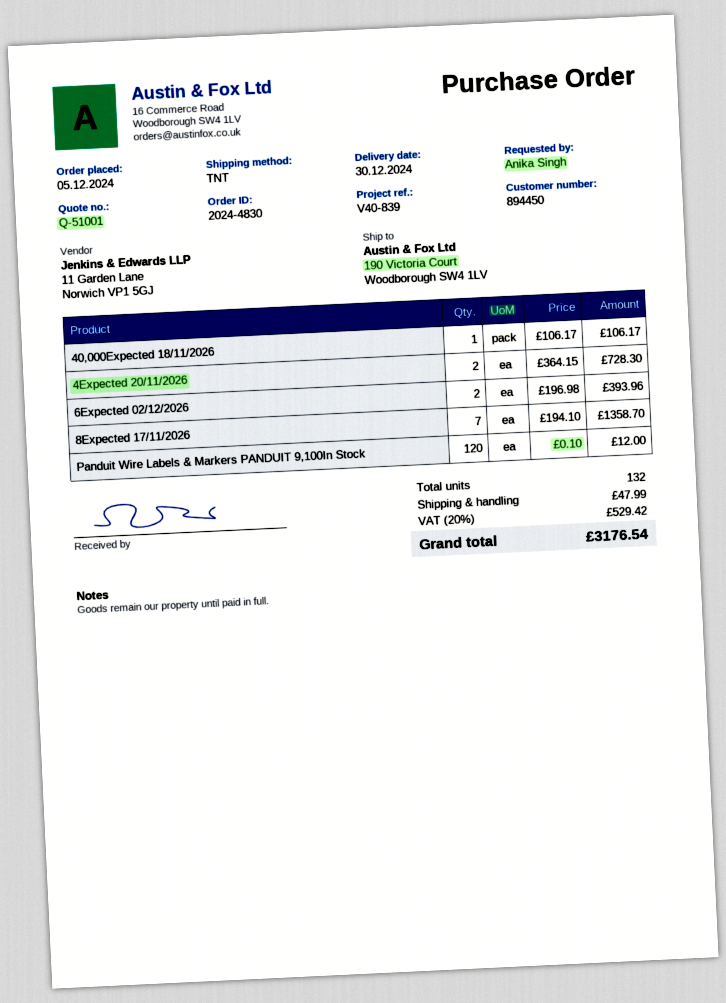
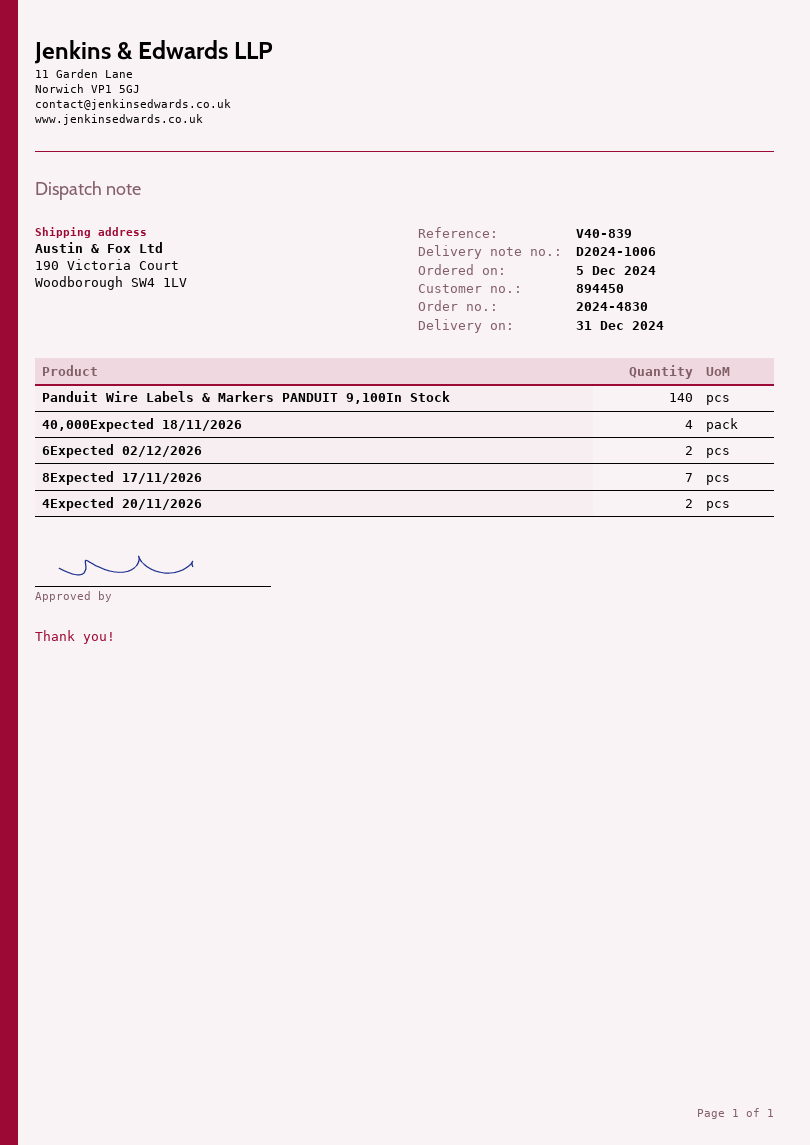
delivery date: 2024-12-30 -> 2024-12-31
40,000Expected 18/11/2026: 1 -> 4
Panduit Wire Labels & Markers PANDUIT 9,100In Stock: 120 -> 140

